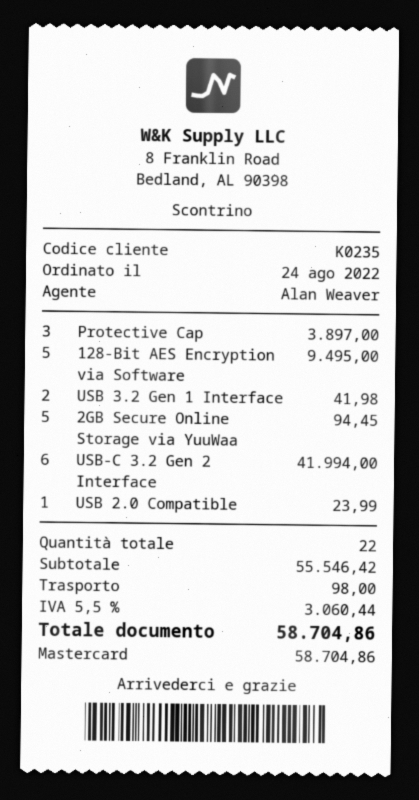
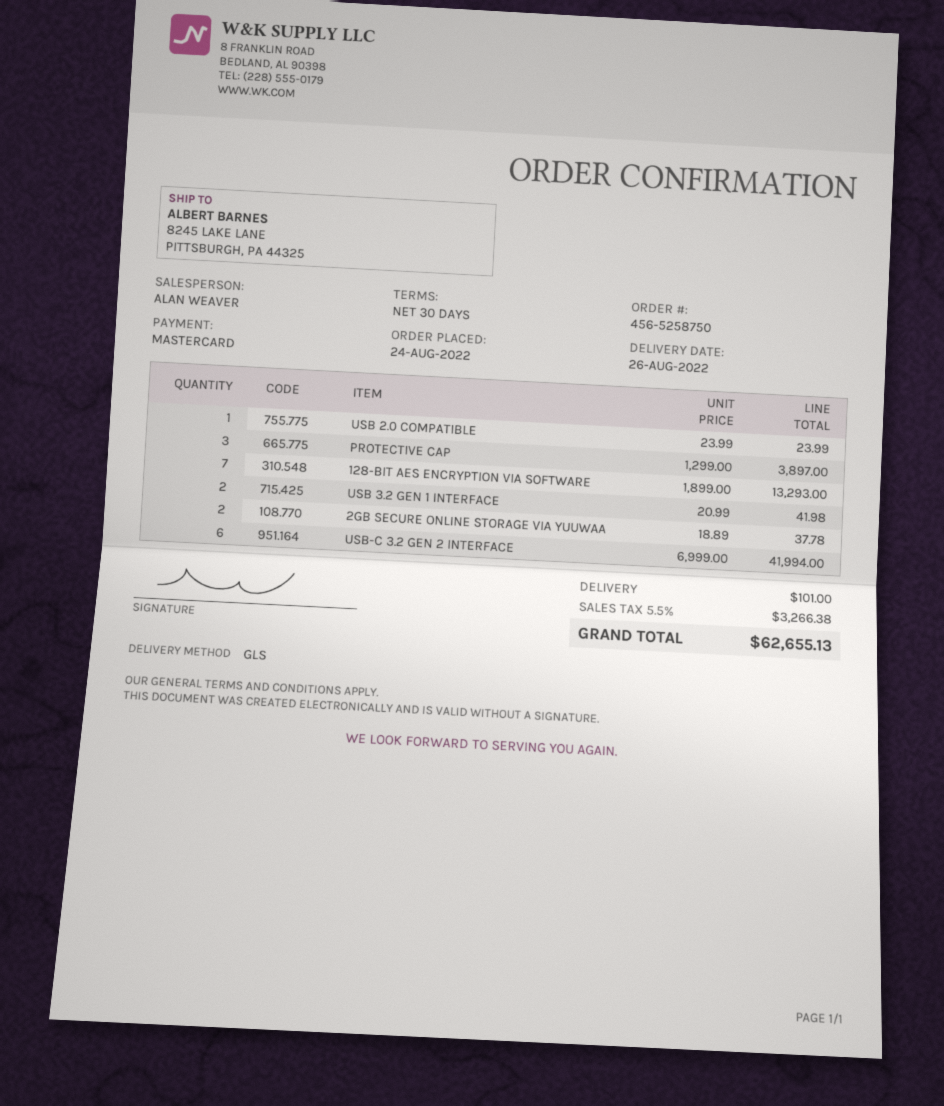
128-Bit AES Encryption via Software: 5 for 9495.00 -> 7 for 13293.00
2GB Secure Online Storage via YuuWaa: 5 for 94.45 -> 2 for 37.78
shipping: 98.00 -> 101.00
tax: 5.5% = 3060.44 -> 5.5% = 3266.38
total: 58704.86 -> 62655.13

